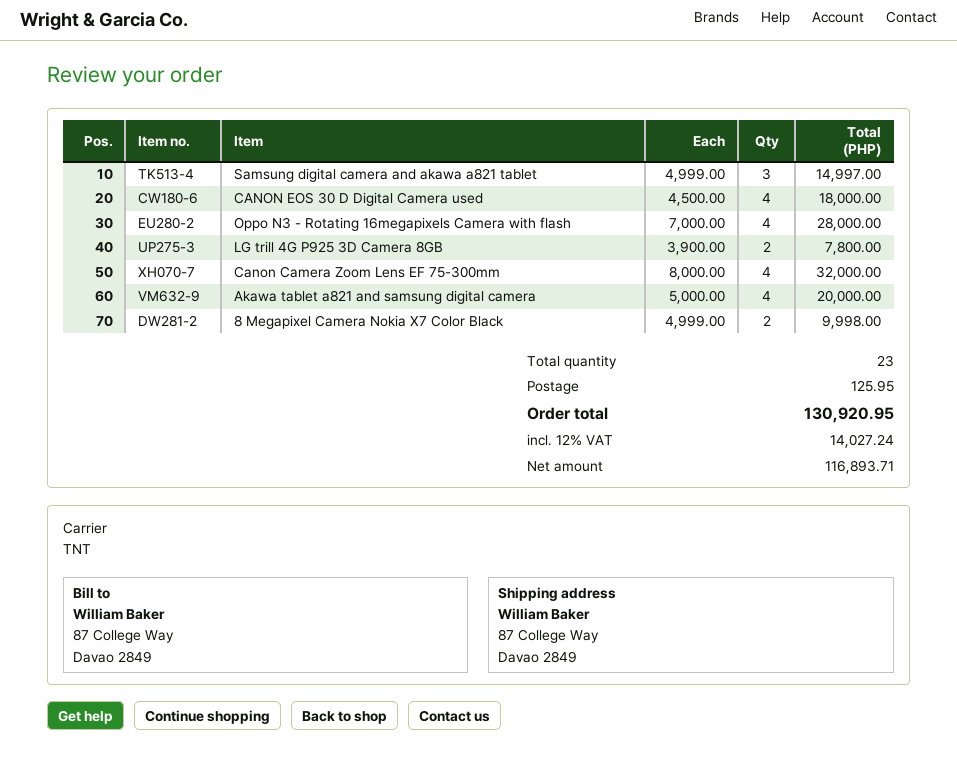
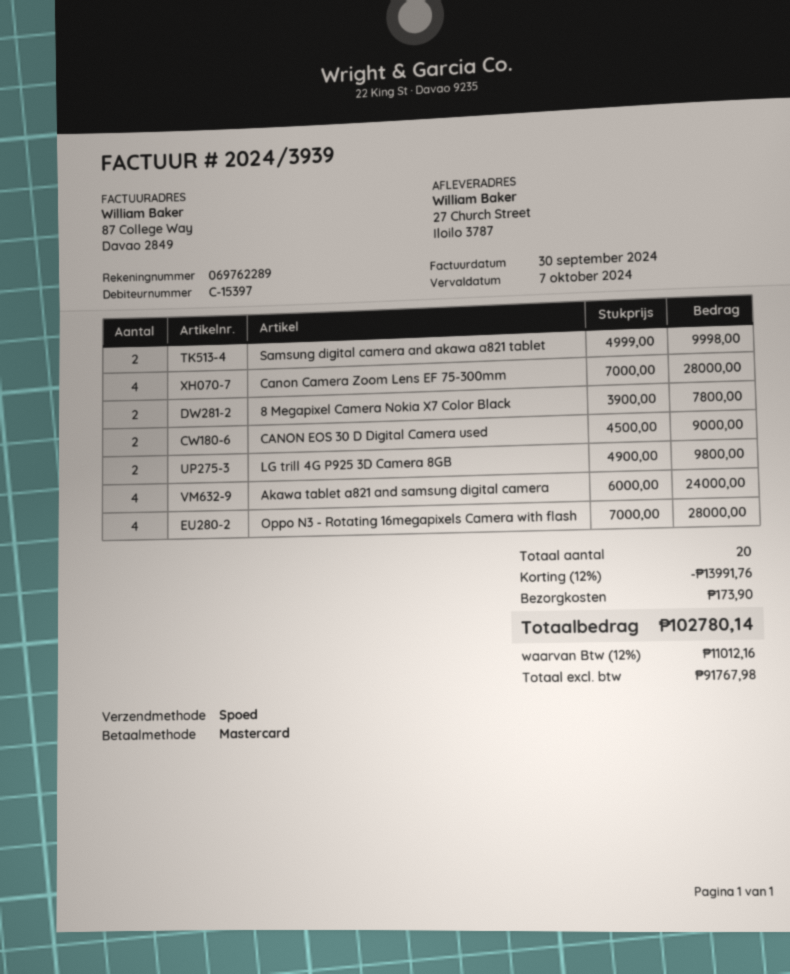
shipping method: TNT -> express
ship to: 87 College Way, Davao 2849 -> 27 Church Street, Iloilo 3787
Samsung digital camera and akawa a821 tablet: 3 x 4999.00 = 14997.00 -> 2 x 4999.00 = 9998.00
CANON EOS 30 D Digital Camera used: 4 x 4500.00 = 18000.00 -> 2 x 4500.00 = 9000.00
LG trill 4G P925 3D Camera 8GB: 2 x 3900.00 = 7800.00 -> 2 x 4900.00 = 9800.00
Canon Camera Zoom Lens EF 75-300mm: 4 x 8000.00 = 32000.00 -> 4 x 7000.00 = 28000.00
Akawa tablet a821 and samsung digital camera: 4 x 5000.00 = 20000.00 -> 4 x 6000.00 = 24000.00
8 Megapixel Camera Nokia X7 Color Black: 2 x 4999.00 = 9998.00 -> 2 x 3900.00 = 7800.00
total quantity: 23 -> 20
discount: none -> 12% = 13991.76
shipping: 125.95 -> 173.90
net: 116893.71 -> 91767.98
tax: 12% = 14027.24 -> 12% = 11012.16
total: 130920.95 -> 102780.14

